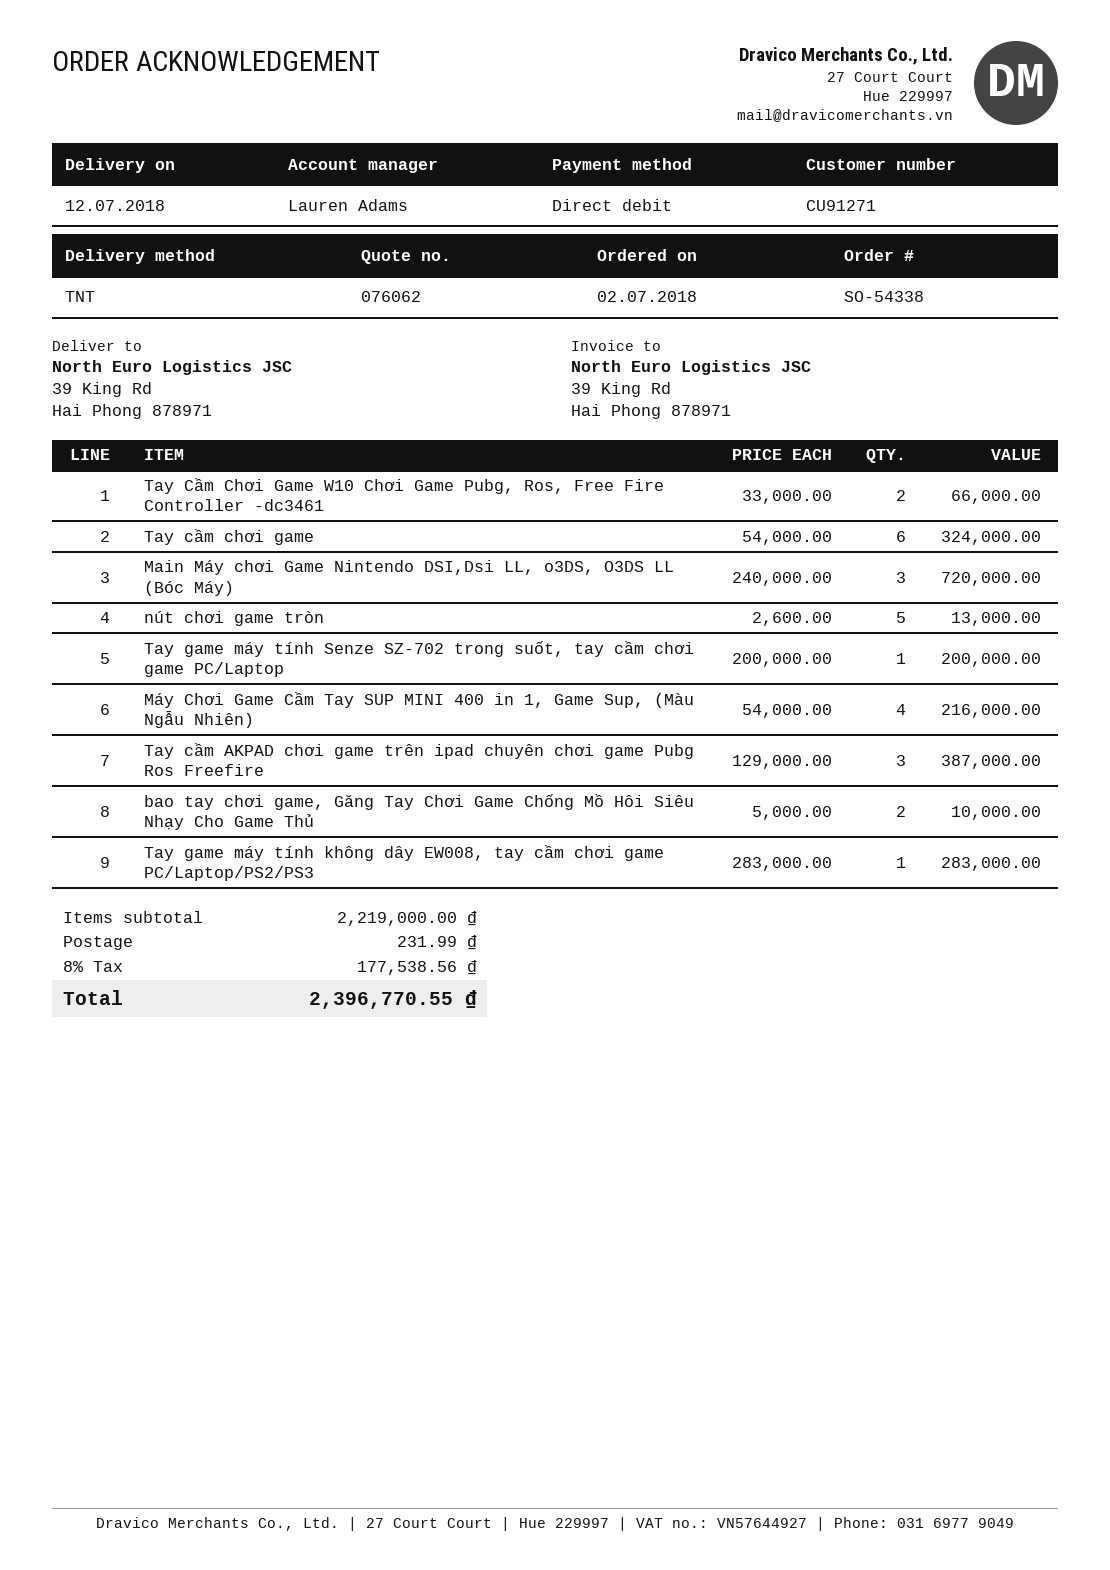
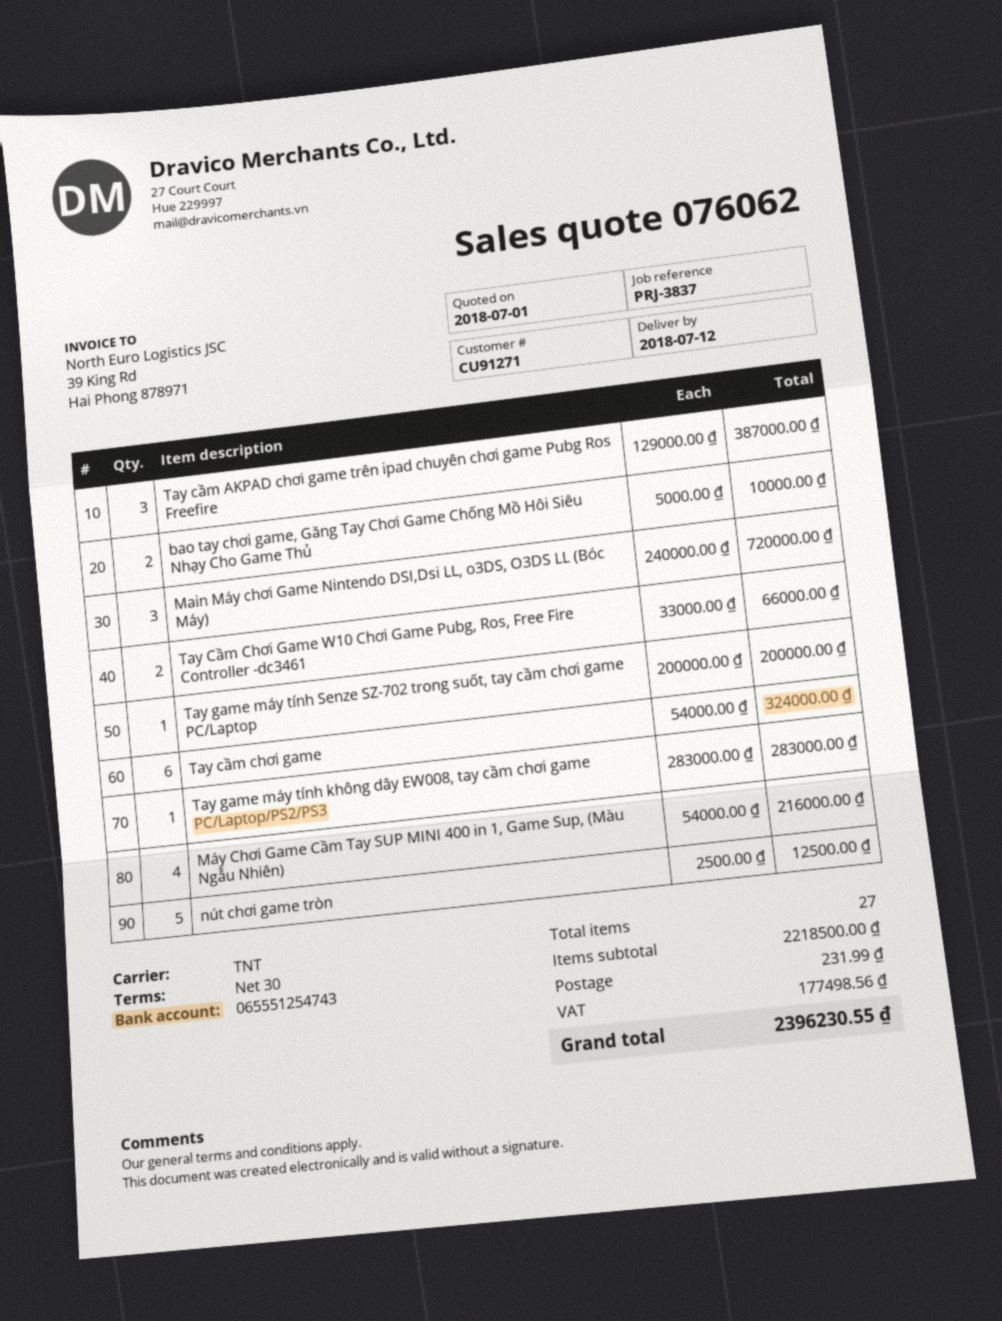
nút chơi game tròn: 5 x 2600.00 = 13000.00 -> 5 x 2500.00 = 12500.00
subtotal: 2219000.00 -> 2218500.00
tax: 177538.56 -> 177498.56
total: 2396770.55 -> 2396230.55

